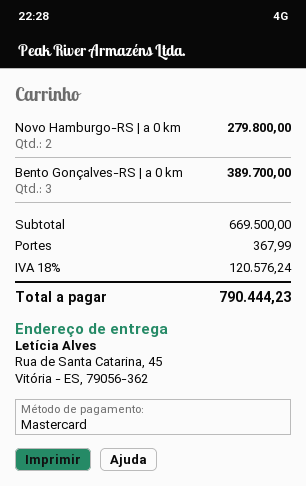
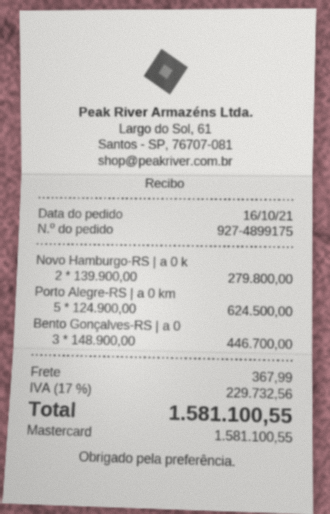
Bento Gonçalves-RS | a 0 km: 3 for 389700.00 -> 3 for 446700.00
Porto Alegre-RS | a 0 km: none -> 5 for 624500.00
tax: 18% = 120576.24 -> 17% = 229732.56
total: 790444.23 -> 1581100.55

